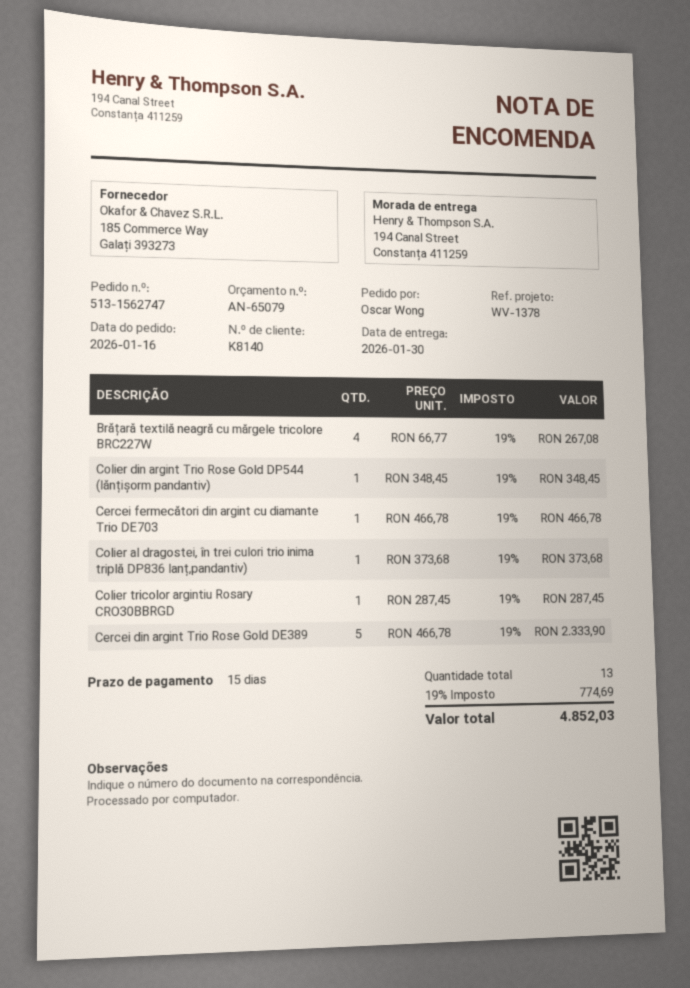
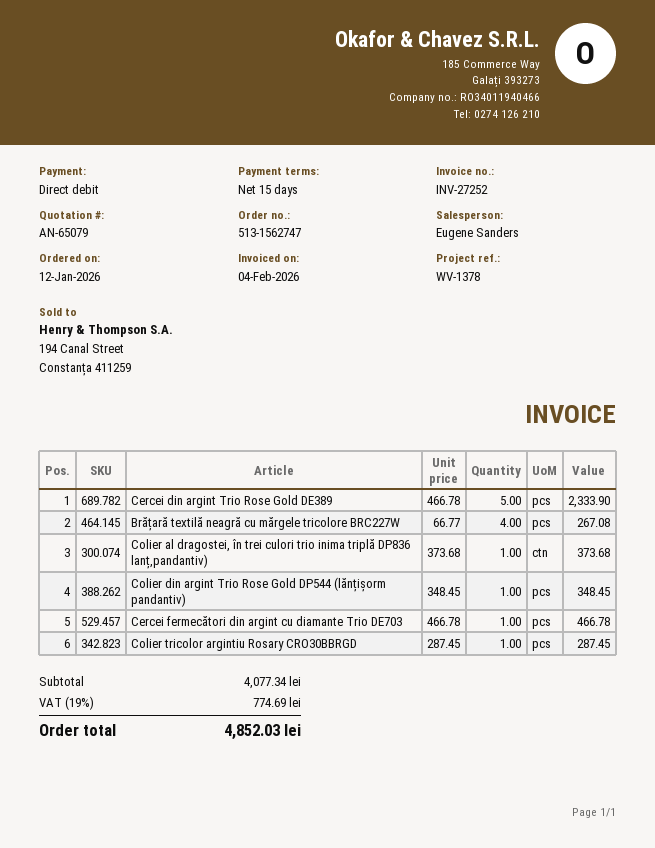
order date: 2026-01-16 -> 2026-01-12

